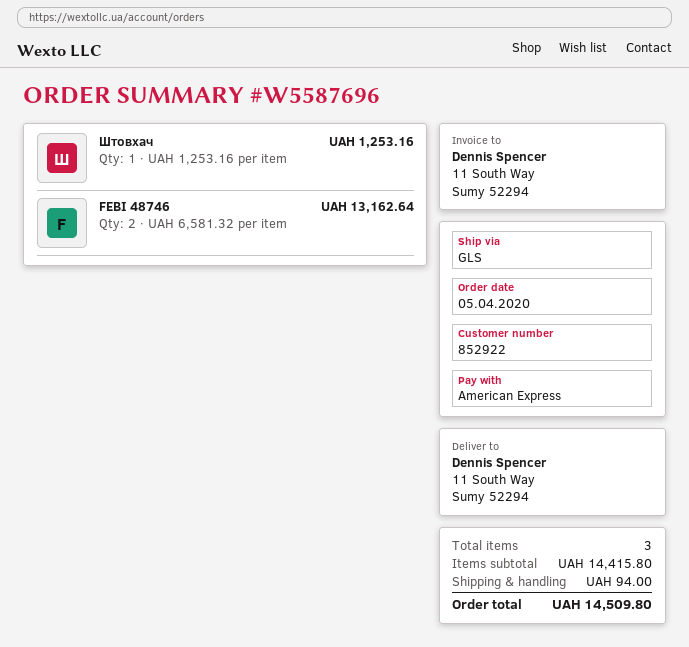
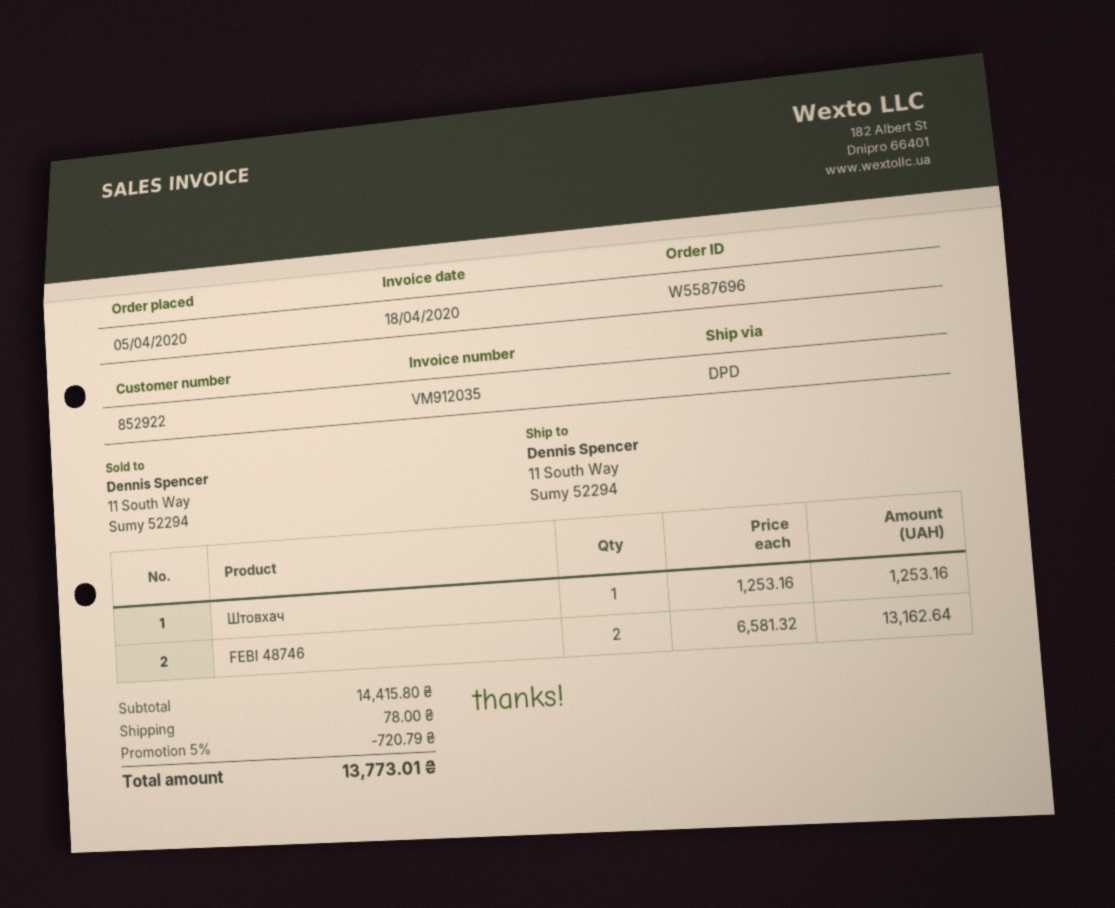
shipping method: GLS -> DPD
discount: none -> 5% = 720.79
shipping: 94.00 -> 78.00
total: 14509.80 -> 13773.01

